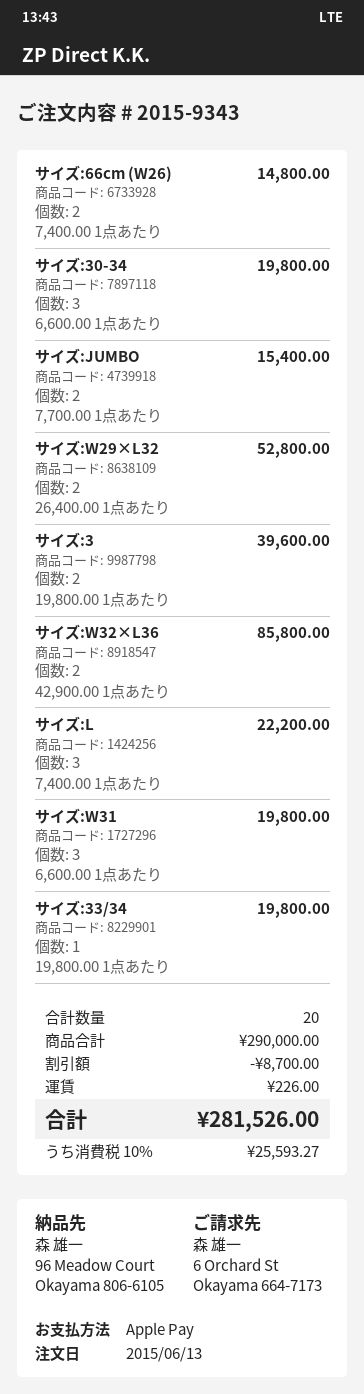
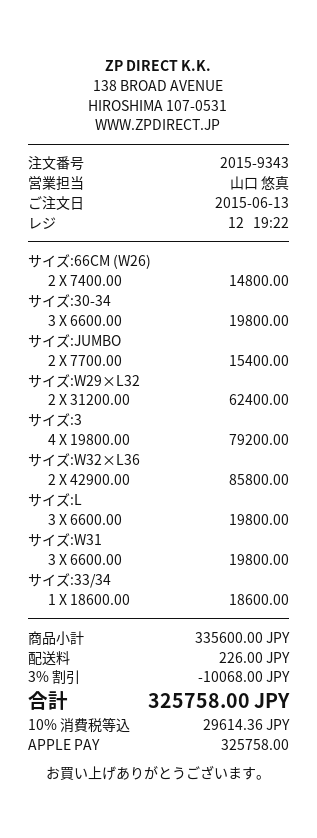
サイズ:W29×L32: 2 x 26400.00 = 52800.00 -> 2 x 31200.00 = 62400.00
サイズ:3: 2 x 19800.00 = 39600.00 -> 4 x 19800.00 = 79200.00
サイズ:L: 3 x 7400.00 = 22200.00 -> 3 x 6600.00 = 19800.00
サイズ:33/34: 1 x 19800.00 = 19800.00 -> 1 x 18600.00 = 18600.00
subtotal: 290000.00 -> 335600.00
discount: 8700.00 -> 10068.00
tax: 10% = 25593.27 -> 10% = 29614.36
total: 281526.00 -> 325758.00

